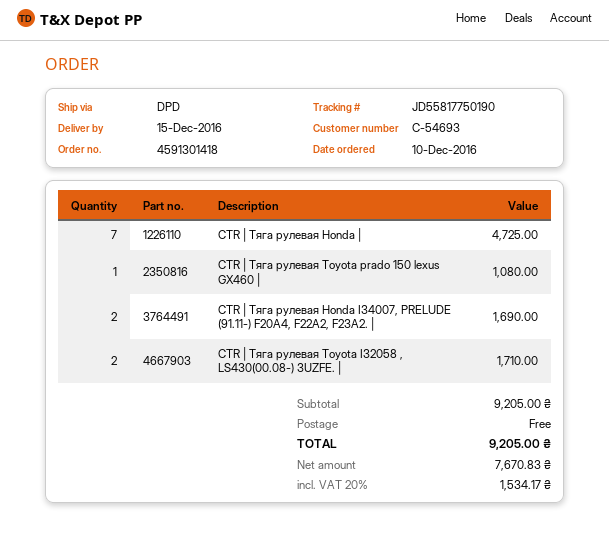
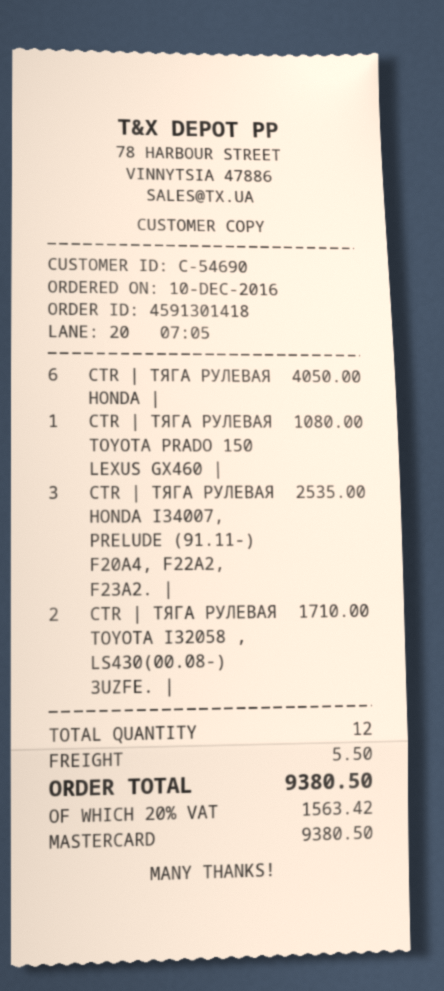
customer number: C-54693 -> C-54690
CTR | Тяга рулевая Honda |: 7 for 4725.00 -> 6 for 4050.00
CTR | Тяга рулевая Honda I34007, PRELUDE (91.11-) F20A4, F22A2, F23A2. |: 2 for 1690.00 -> 3 for 2535.00
shipping: 0.00 -> 5.50
tax: 20% = 1534.17 -> 20% = 1563.42
total: 9205.00 -> 9380.50

